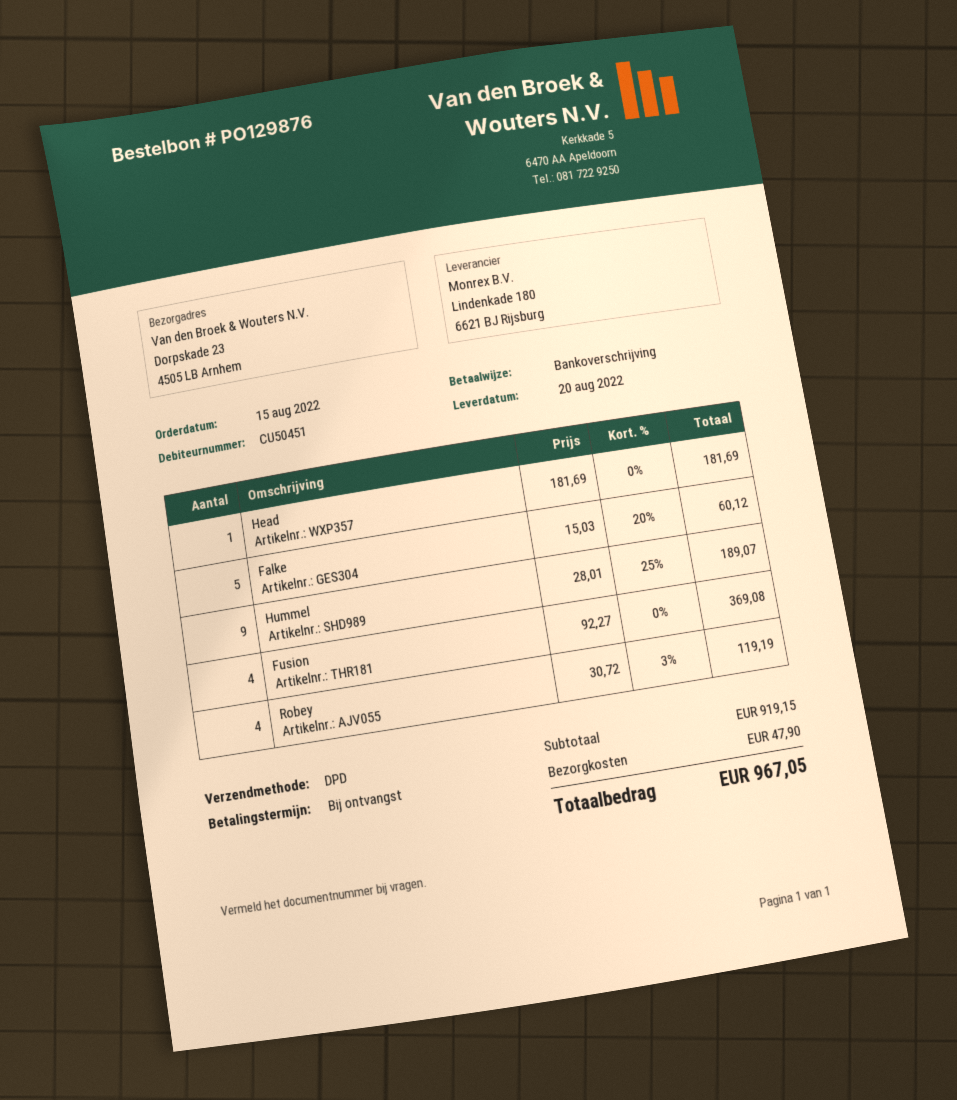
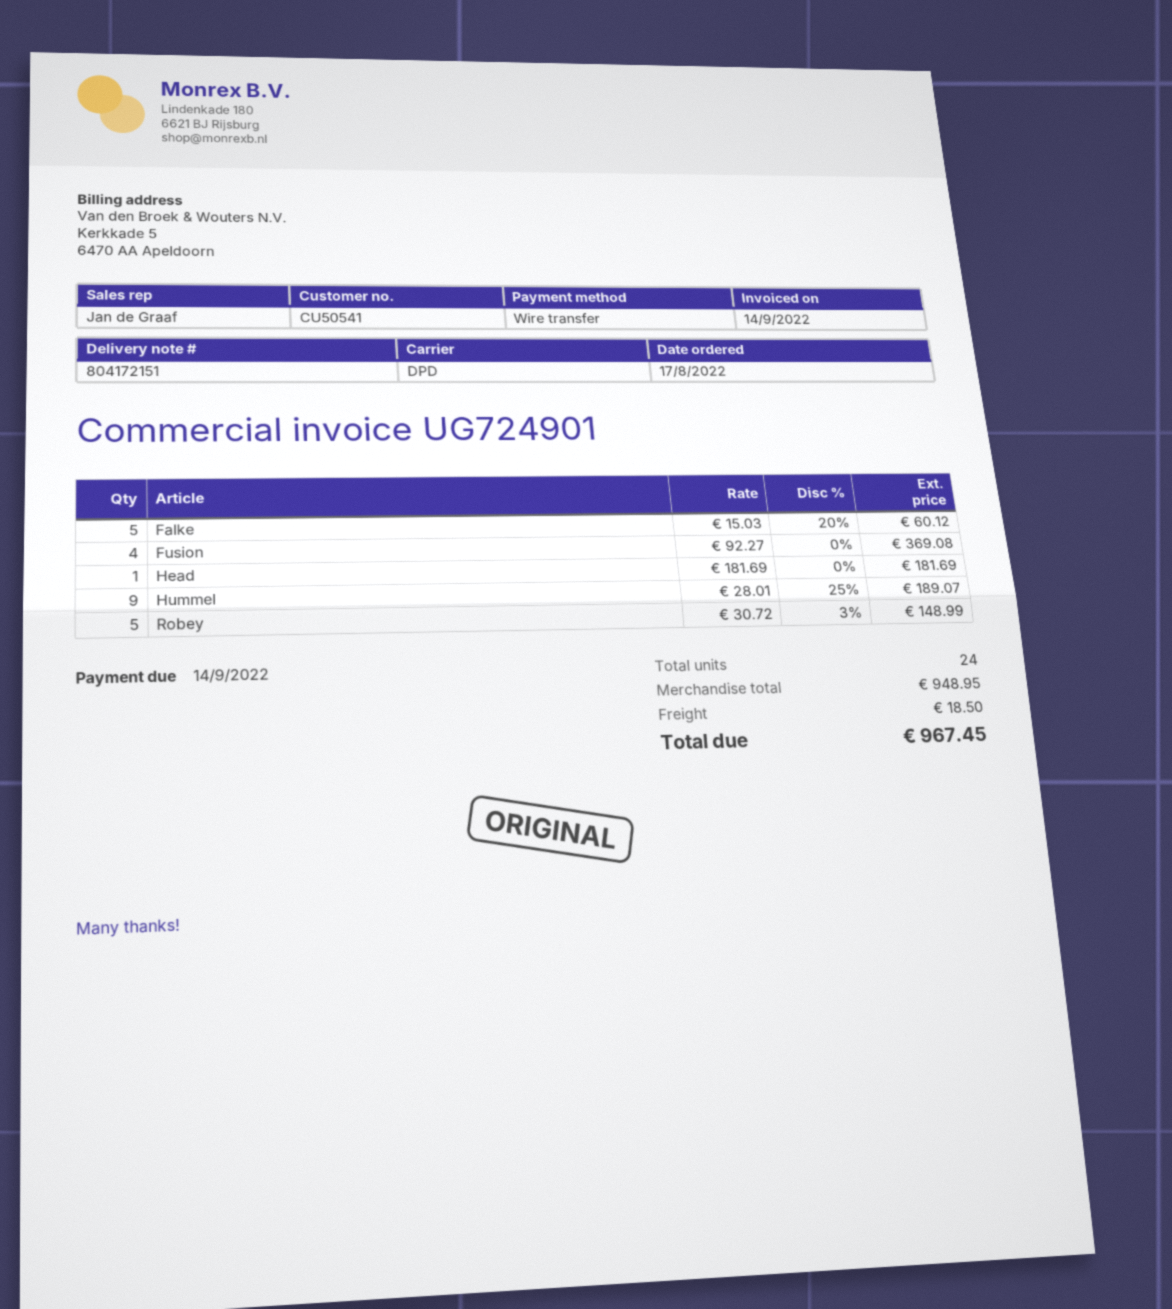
order date: 2022-08-15 -> 2022-08-17
customer number: CU50451 -> CU50541
Robey: 4 x 30.72 - 3% = 119.19 -> 5 x 30.72 - 3% = 148.99
subtotal: 919.15 -> 948.95
shipping: 47.90 -> 18.50
total: 967.05 -> 967.45

